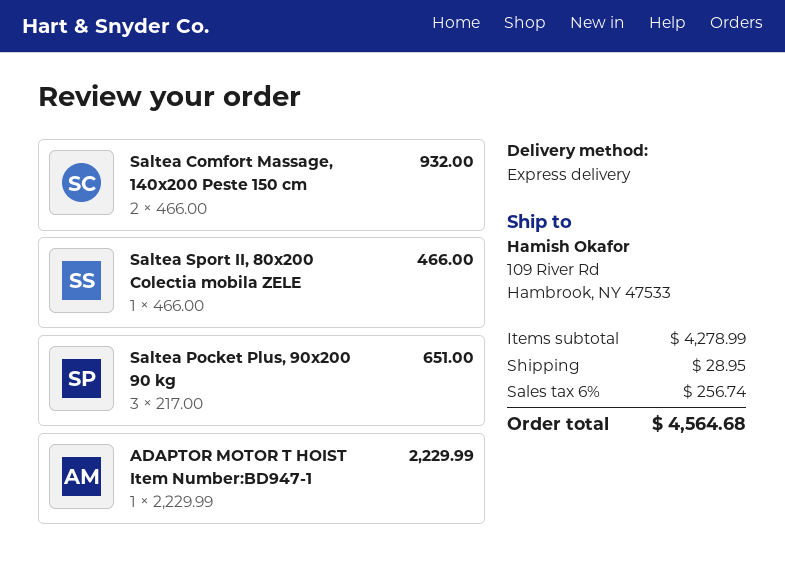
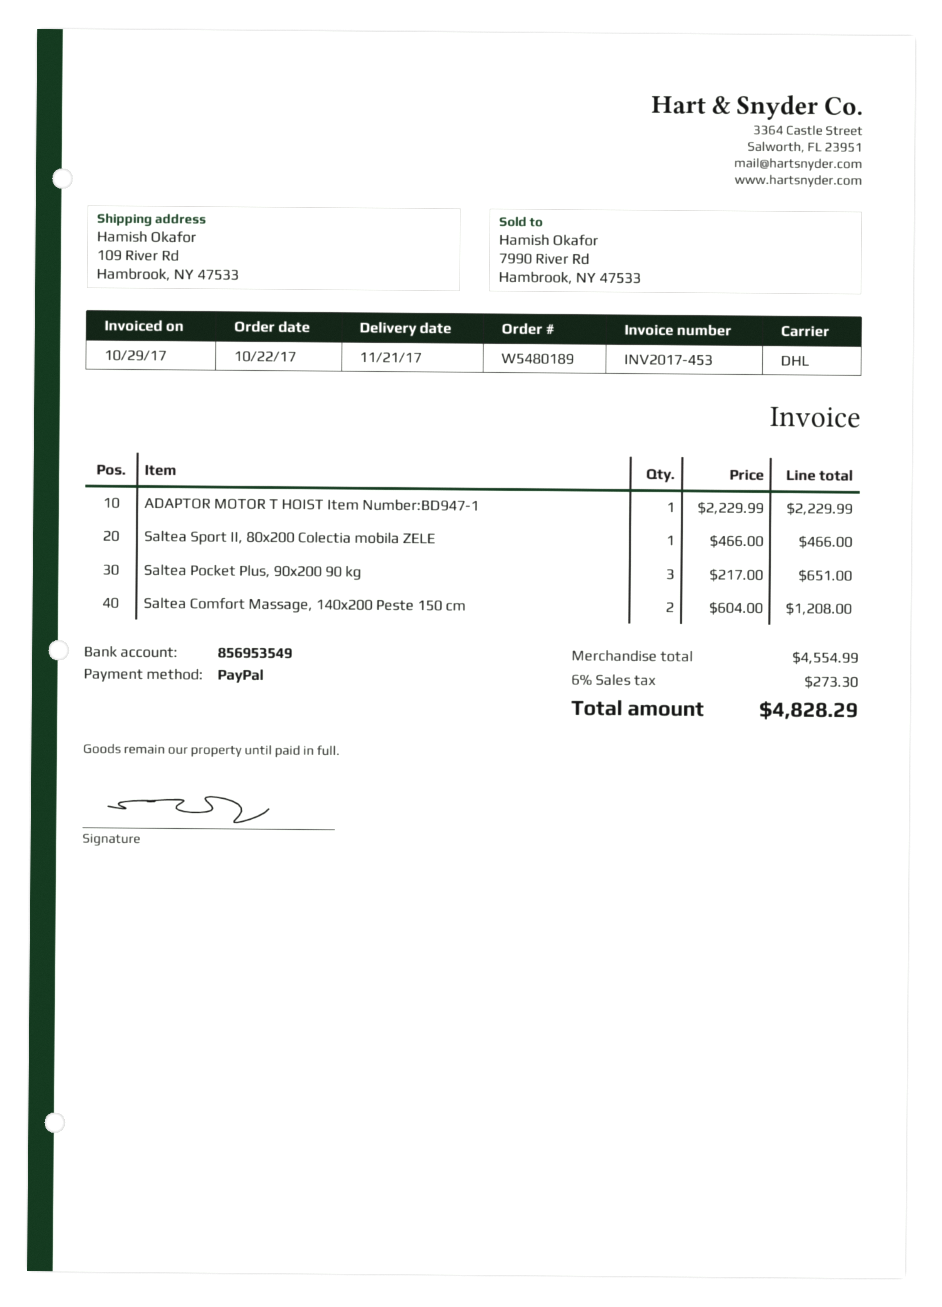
shipping method: express -> DHL
Saltea Comfort Massage, 140x200 Peste 150 cm: 2 x 466.00 = 932.00 -> 2 x 604.00 = 1208.00
subtotal: 4278.99 -> 4554.99
shipping: 28.95 -> none
tax: 6% = 256.74 -> 6% = 273.30
total: 4564.68 -> 4828.29

